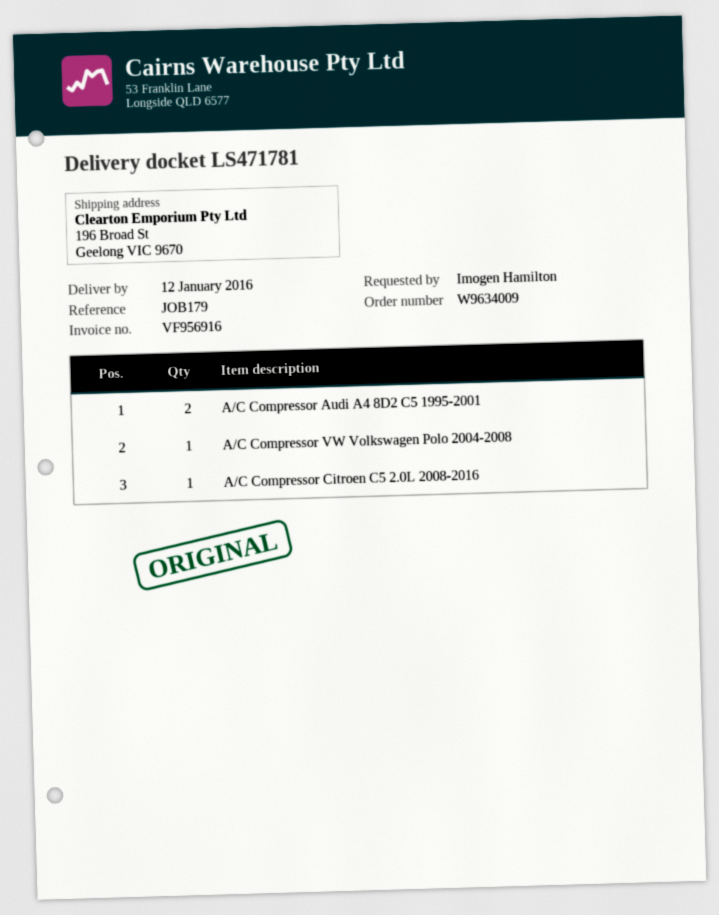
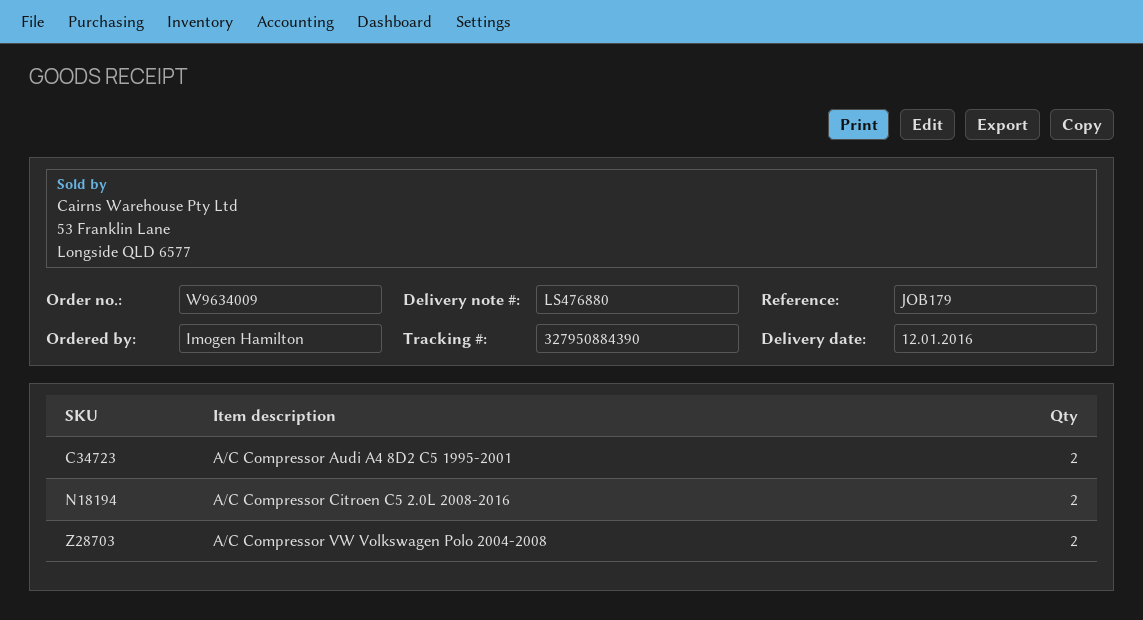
delivery note number: LS471781 -> LS476880
A/C Compressor VW Volkswagen Polo 2004-2008: 1 -> 2
A/C Compressor Citroen C5 2.0L 2008-2016: 1 -> 2

